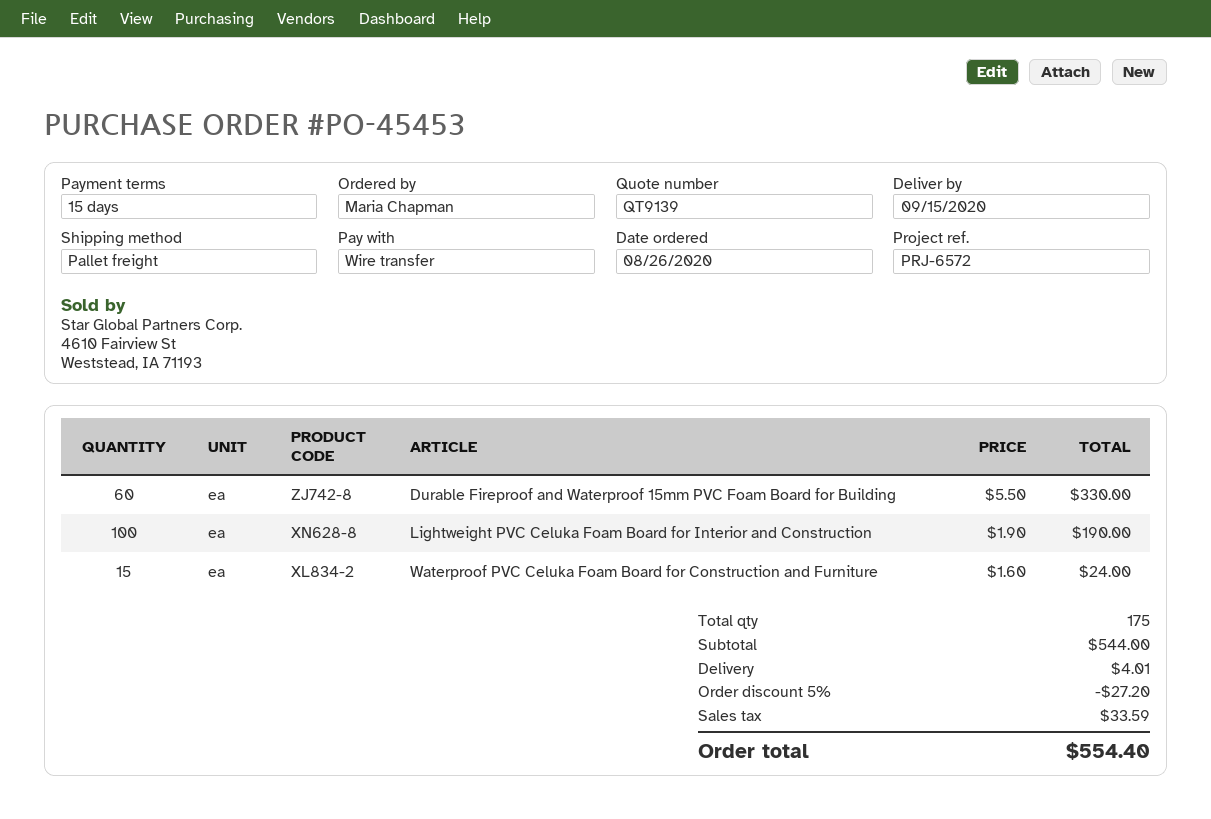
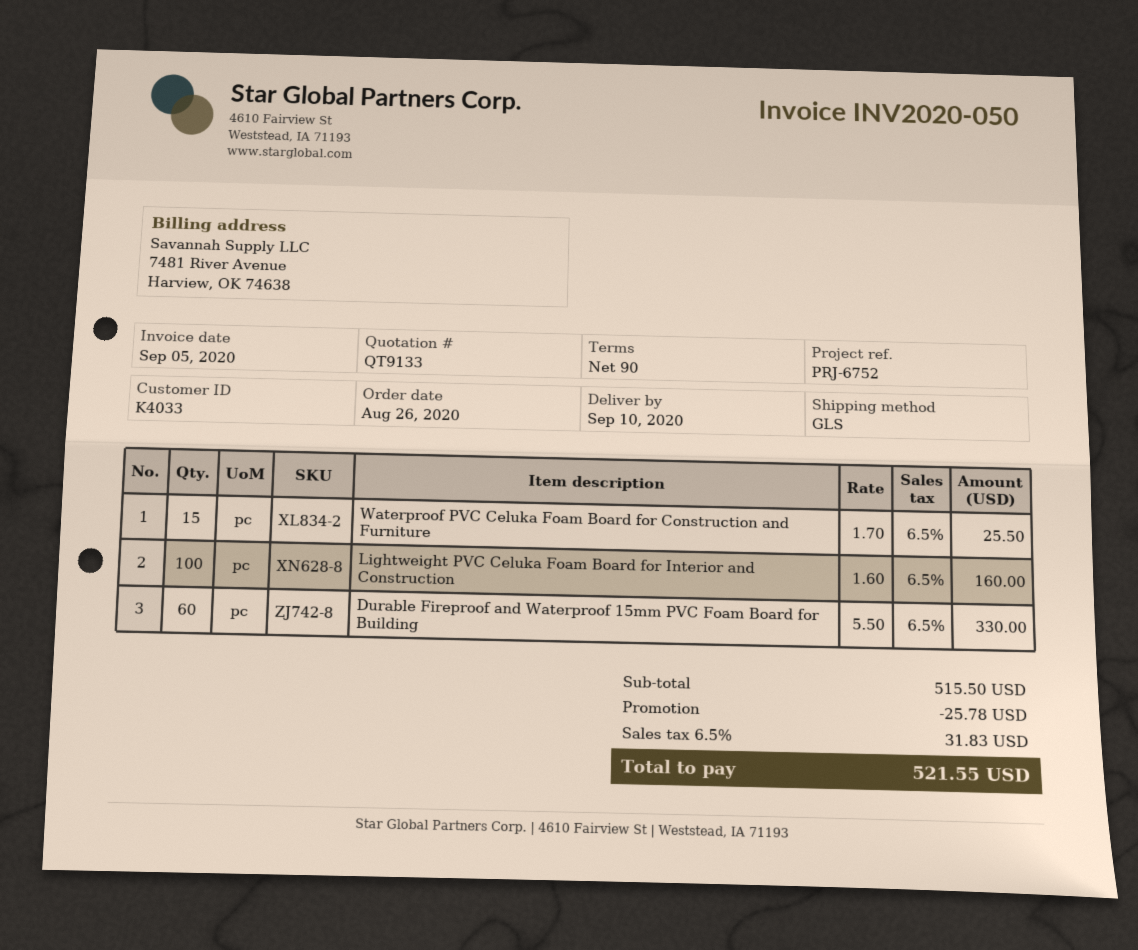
quote number: QT9139 -> QT9133
delivery date: 2020-09-15 -> 2020-09-10
payment terms: 15 days -> 90 days
reference: PRJ-6572 -> PRJ-6752
shipping method: pallet freight -> GLS
Lightweight PVC Celuka Foam Board for Interior and Construction: 100 x 1.90 = 190.00 -> 100 x 1.60 = 160.00
Waterproof PVC Celuka Foam Board for Construction and Furniture: 15 x 1.60 = 24.00 -> 15 x 1.70 = 25.50
subtotal: 544.00 -> 515.50
discount: 27.20 -> 25.78
shipping: 4.01 -> none
tax: 33.59 -> 31.83
total: 554.40 -> 521.55

